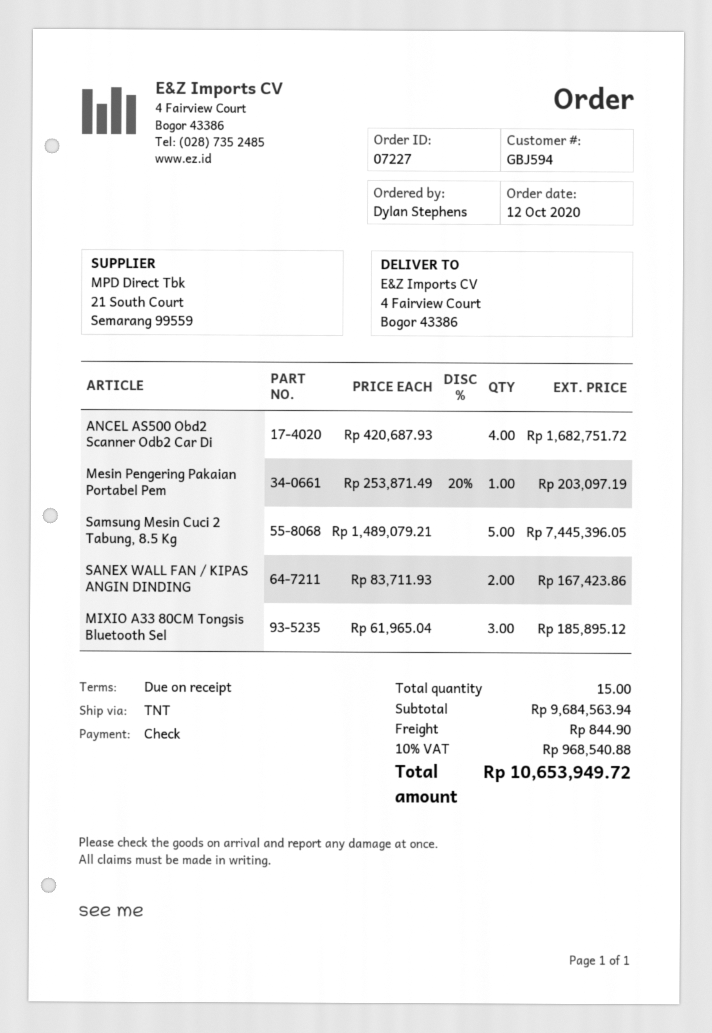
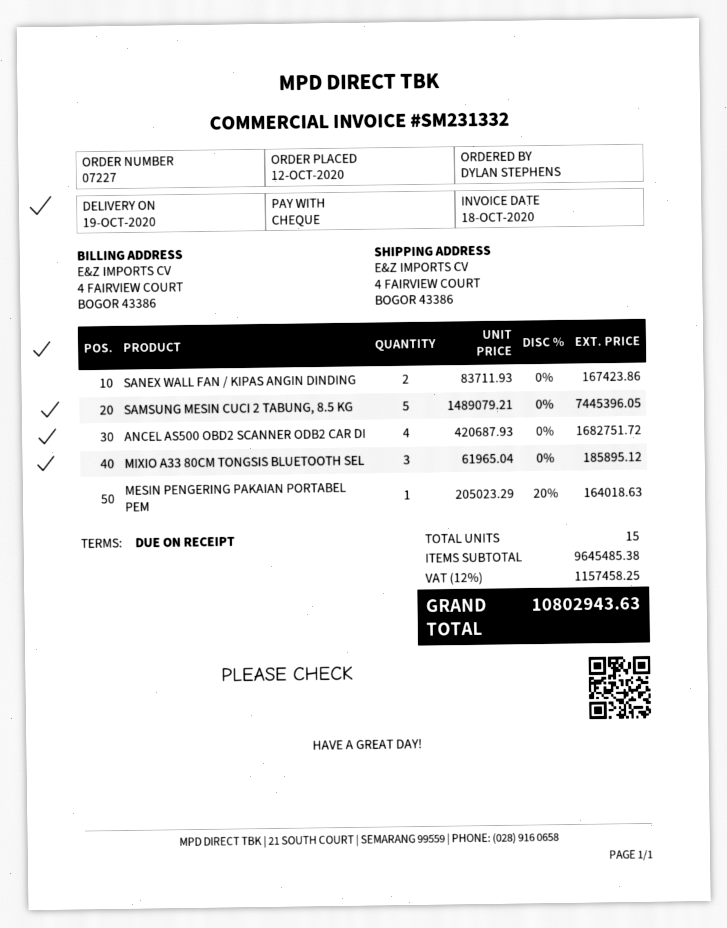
Mesin Pengering Pakaian Portabel Pem: 1 x 253871.49 - 20% = 203097.19 -> 1 x 205023.29 - 20% = 164018.63
subtotal: 9684563.94 -> 9645485.38
shipping: 844.90 -> none
tax: 10% = 968540.88 -> 12% = 1157458.25
total: 10653949.72 -> 10802943.63

